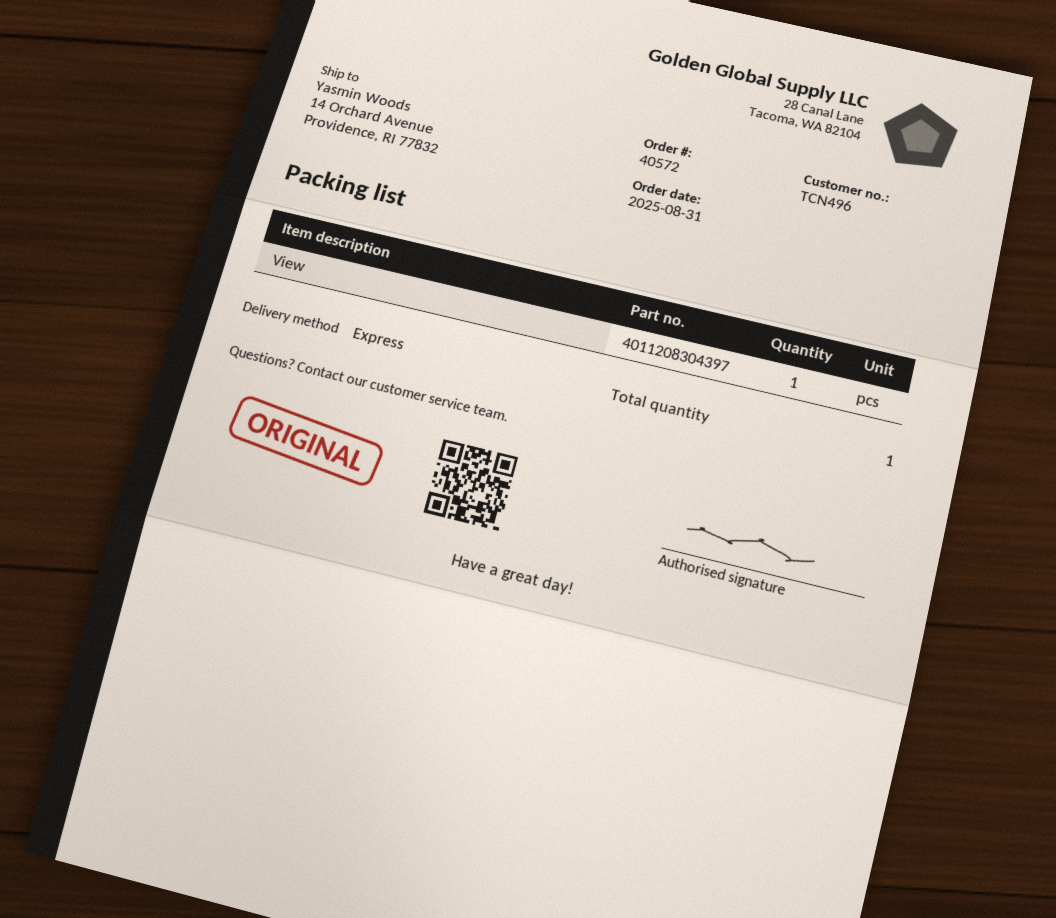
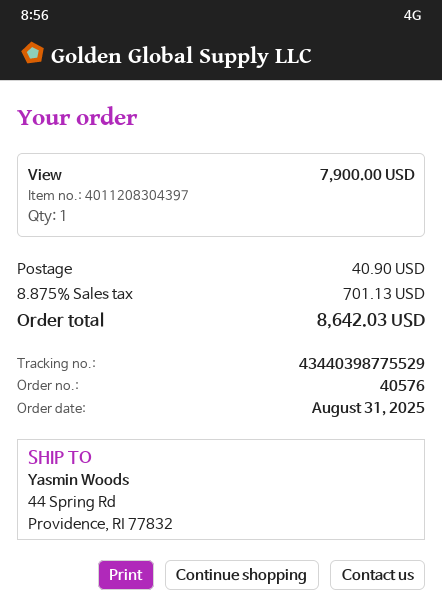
order number: 40572 -> 40576
ship to: 14 Orchard Avenue, Providence, RI 77832 -> 44 Spring Rd, Providence, RI 77832

